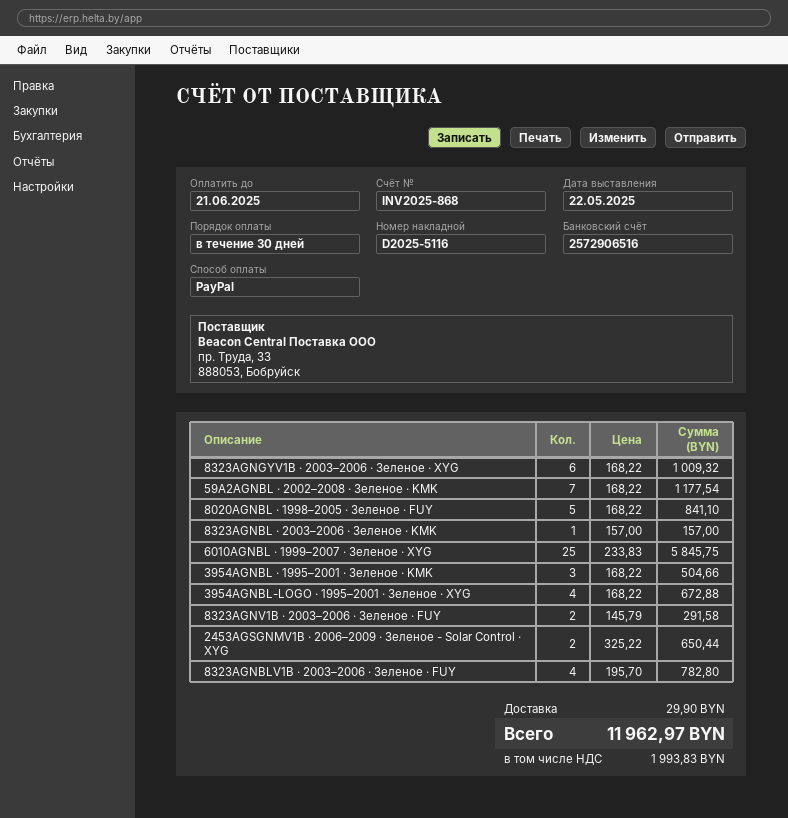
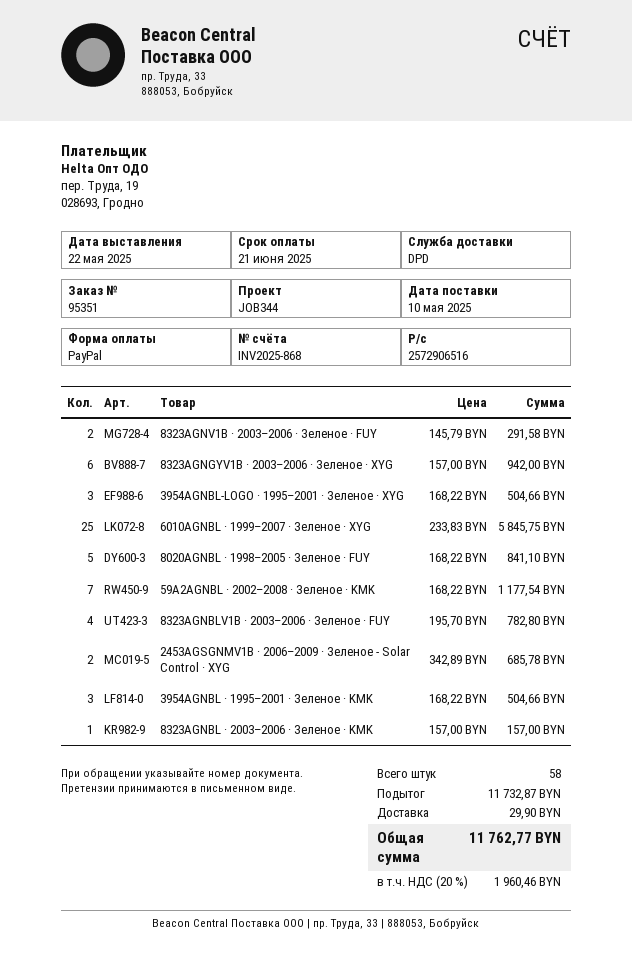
8323AGNGYV1B · 2003–2006 · Зеленое · XYG: 6 x 168.22 = 1009.32 -> 6 x 157.00 = 942.00
3954AGNBL-LOGO · 1995–2001 · Зеленое · XYG: 4 x 168.22 = 672.88 -> 3 x 168.22 = 504.66
2453AGSGNMV1B · 2006–2009 · Зеленое - Solar Control · XYG: 2 x 325.22 = 650.44 -> 2 x 342.89 = 685.78
tax: 1993.83 -> 1960.46
total: 11962.97 -> 11762.77

